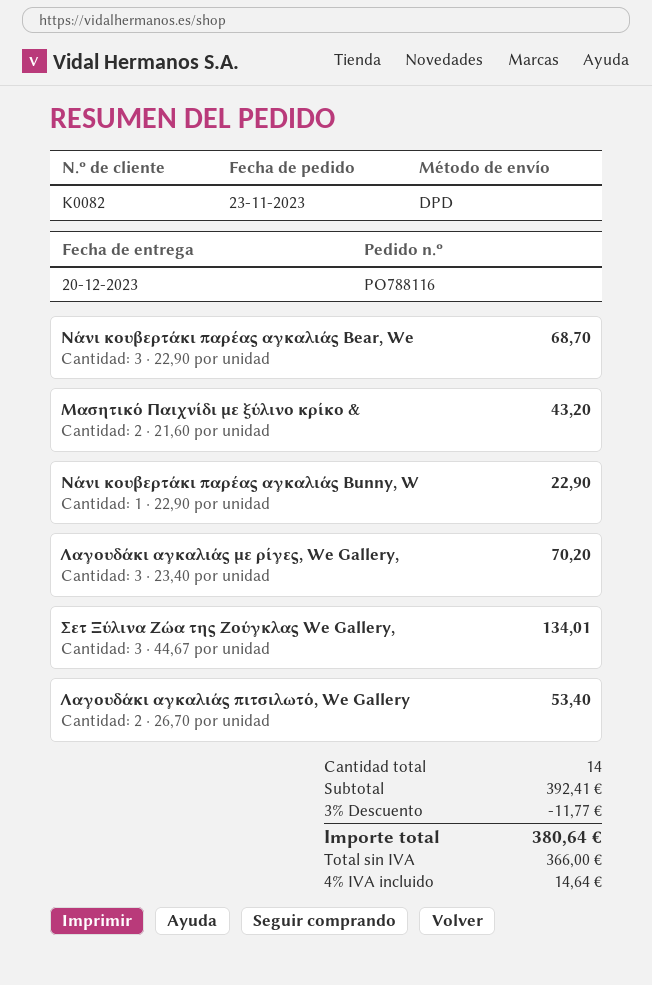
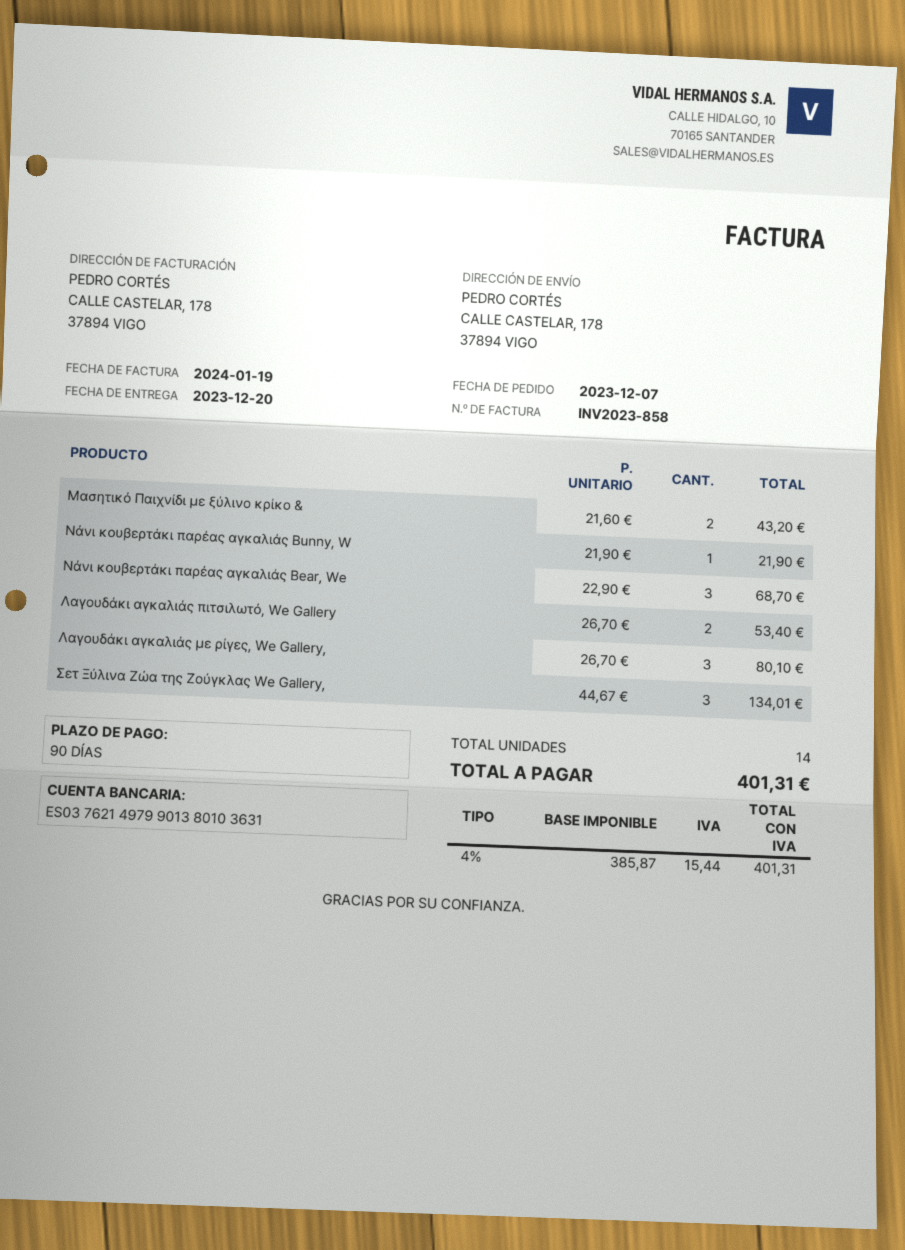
order date: 2023-11-23 -> 2023-12-07
Νάνι κουβερτάκι παρέας αγκαλιάς Bunny, W: 1 x 22.90 = 22.90 -> 1 x 21.90 = 21.90
Λαγουδάκι αγκαλιάς με ρίγες, We Gallery,: 3 x 23.40 = 70.20 -> 3 x 26.70 = 80.10
discount: 3% = 11.77 -> none
net: 366.00 -> 385.87
tax: 4% = 14.64 -> 4% = 15.44
total: 380.64 -> 401.31

